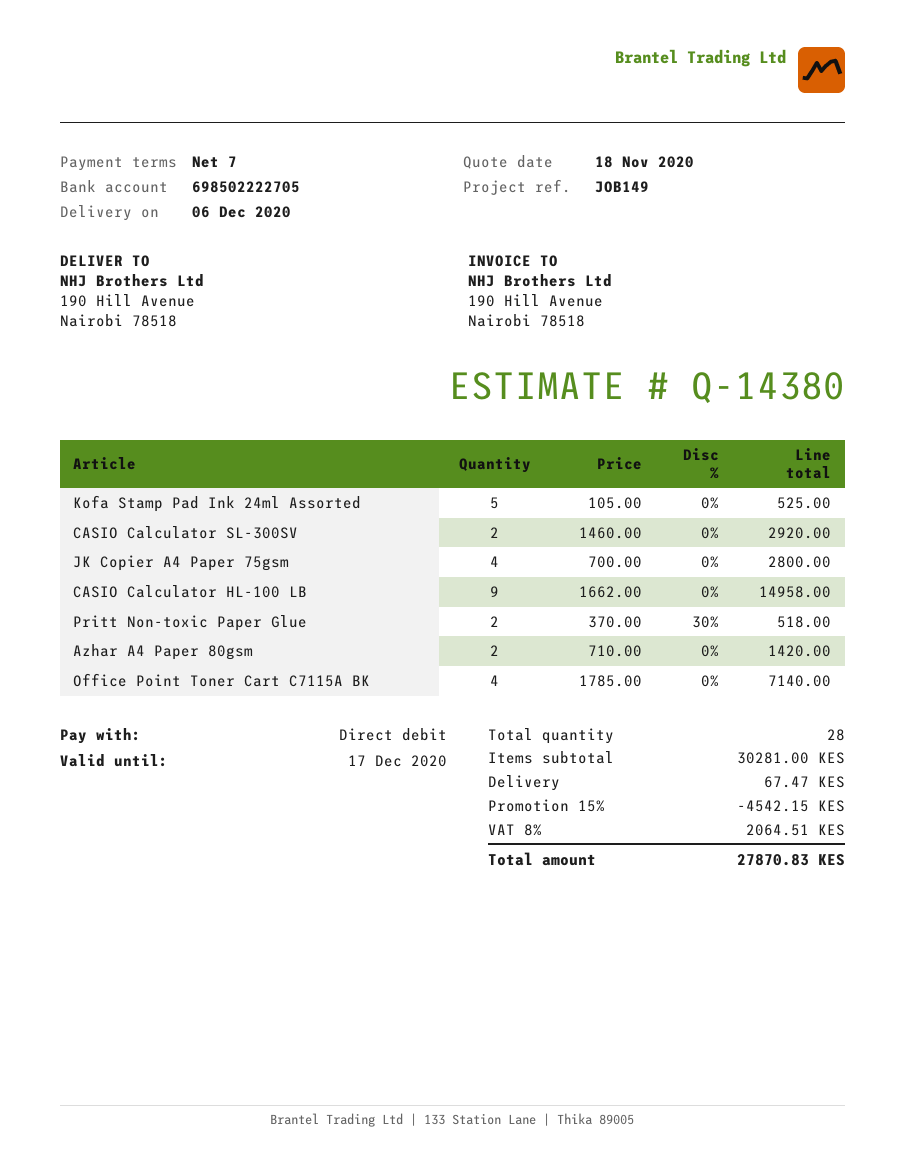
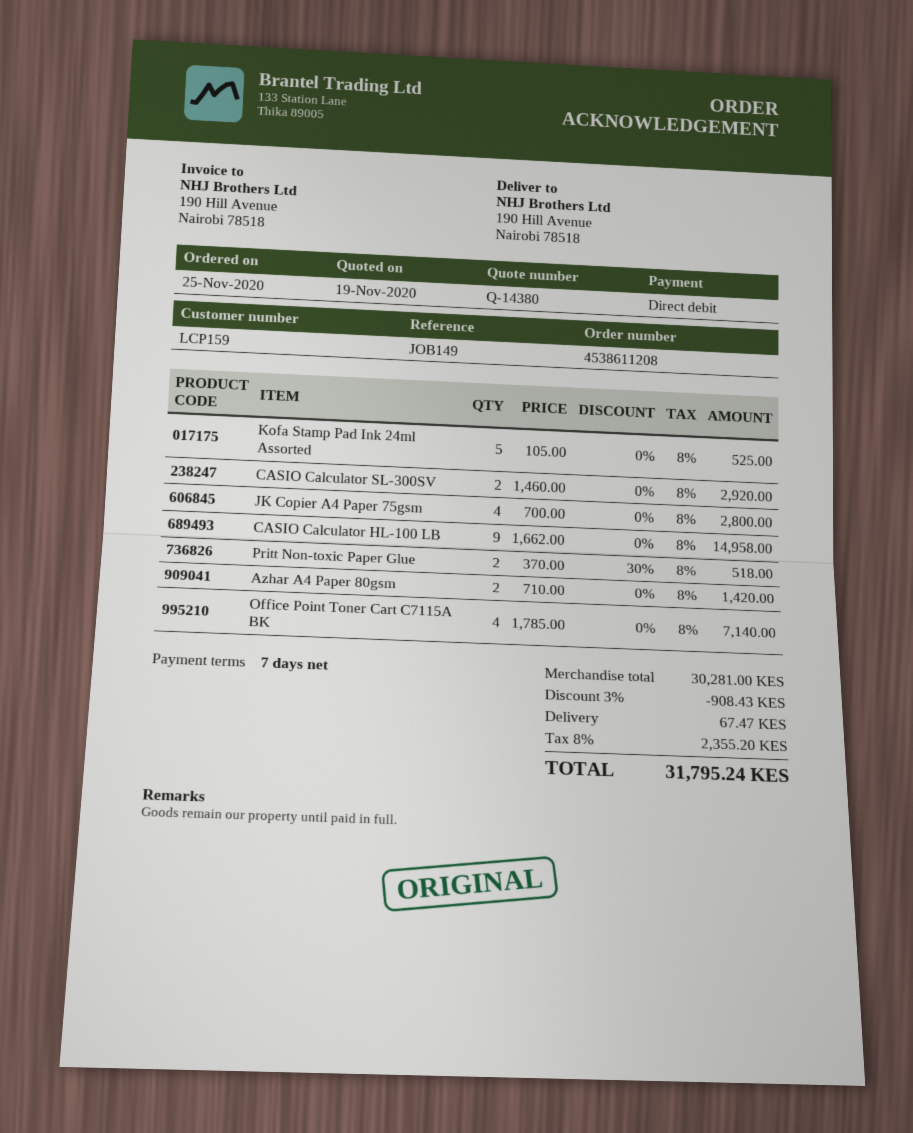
quote date: 2020-11-18 -> 2020-11-19
discount: 15% = 4542.15 -> 3% = 908.43
tax: 8% = 2064.51 -> 8% = 2355.20
total: 27870.83 -> 31795.24

